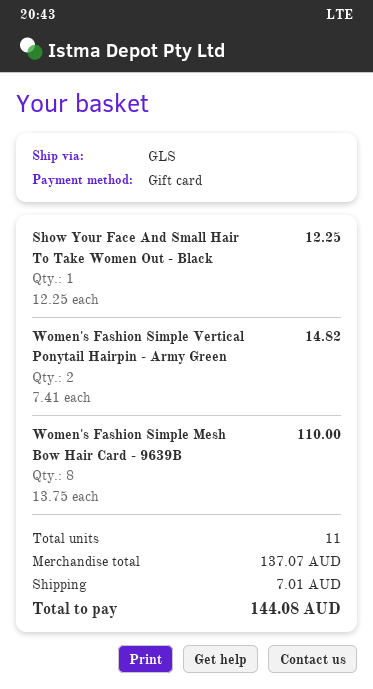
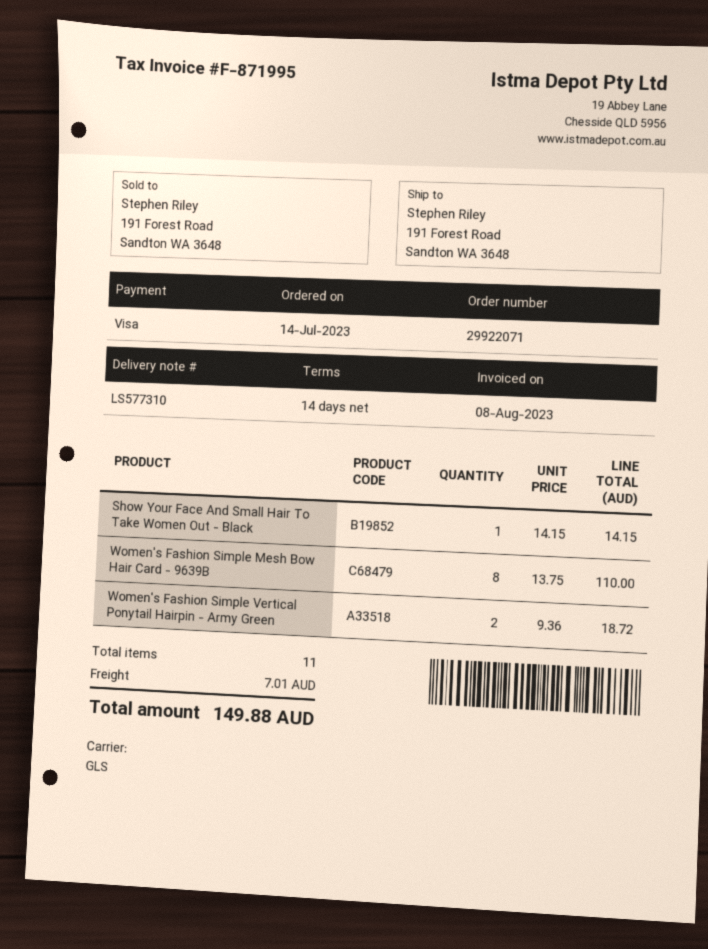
payment method: gift card -> Visa
Show Your Face And Small Hair To Take Women Out - Black: 1 x 12.25 = 12.25 -> 1 x 14.15 = 14.15
Women's Fashion Simple Vertical Ponytail Hairpin - Army Green: 2 x 7.41 = 14.82 -> 2 x 9.36 = 18.72
total: 144.08 -> 149.88

